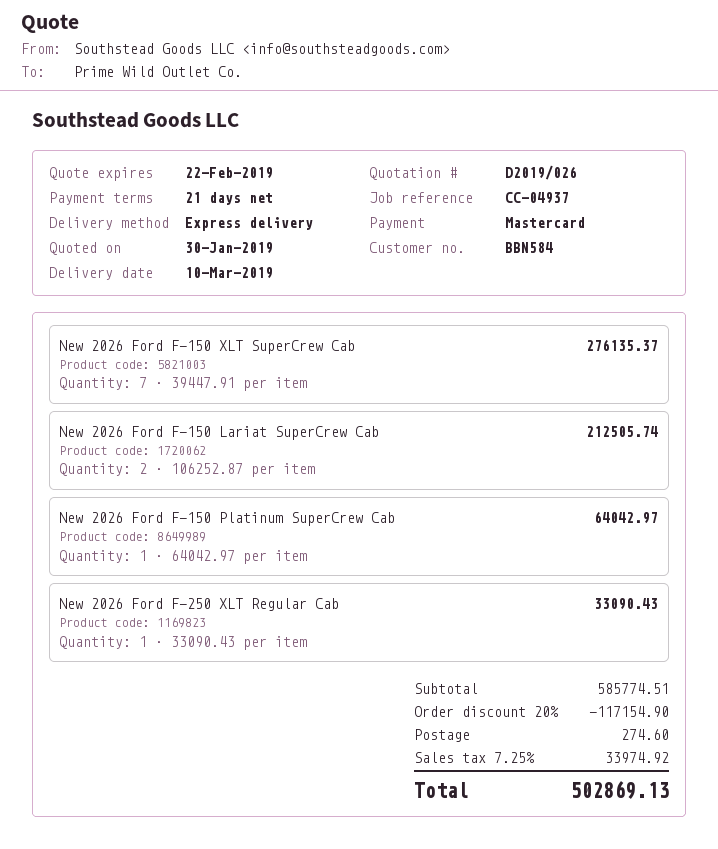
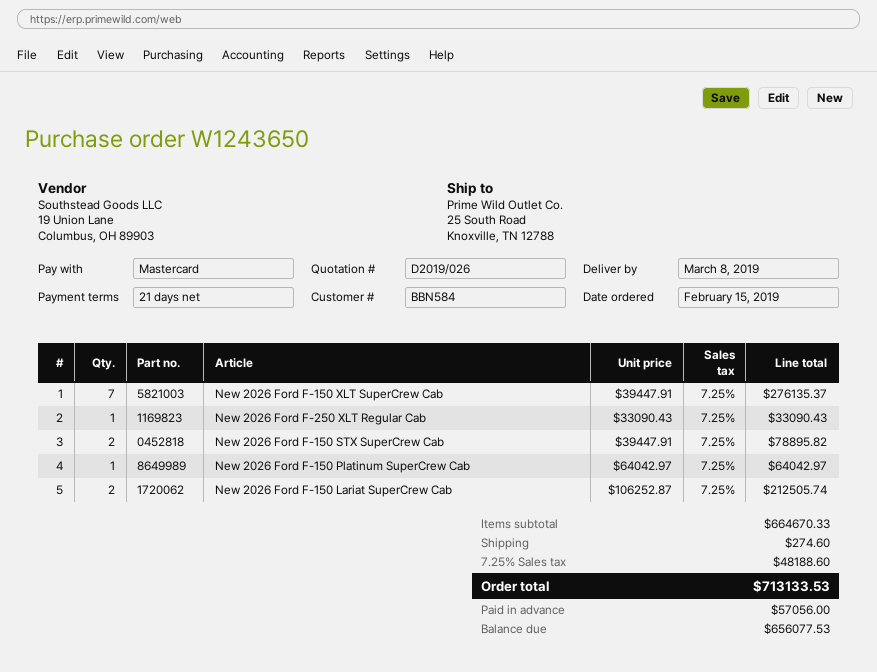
delivery date: 2019-03-10 -> 2019-03-08
New 2026 Ford F-150 STX SuperCrew Cab: none -> 2 x 39447.91 = 78895.82
subtotal: 585774.51 -> 664670.33
discount: 20% = 117154.90 -> none
tax: 7.25% = 33974.92 -> 7.25% = 48188.60
total: 502869.13 -> 713133.53

